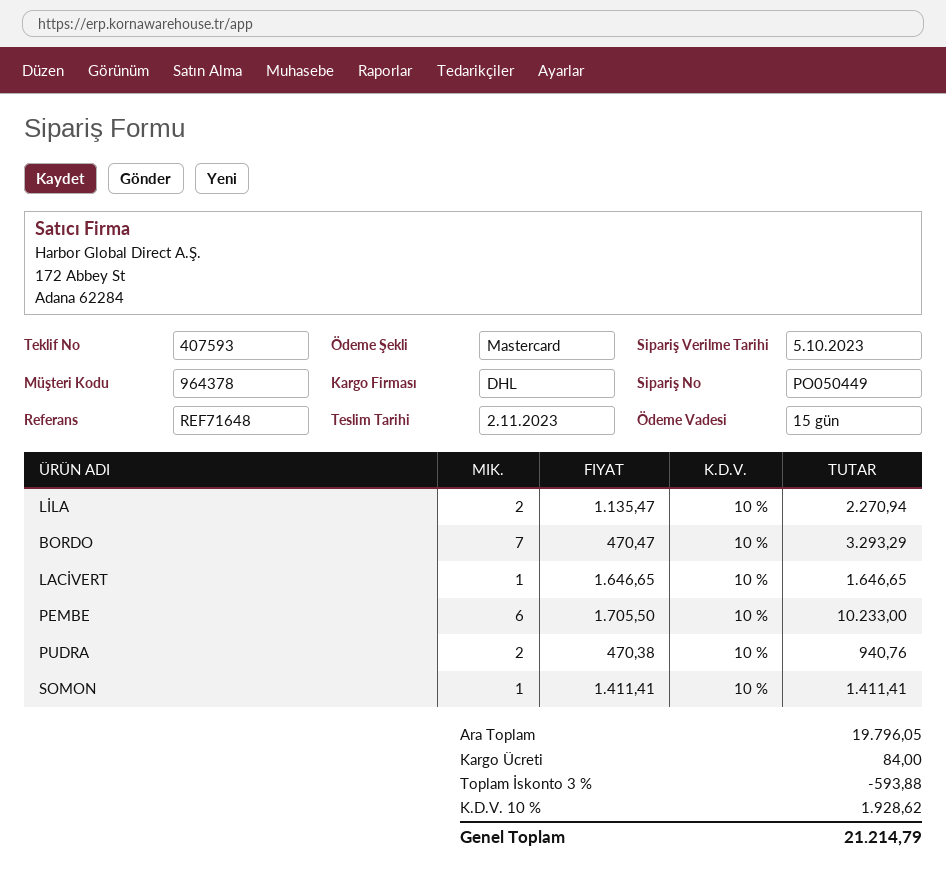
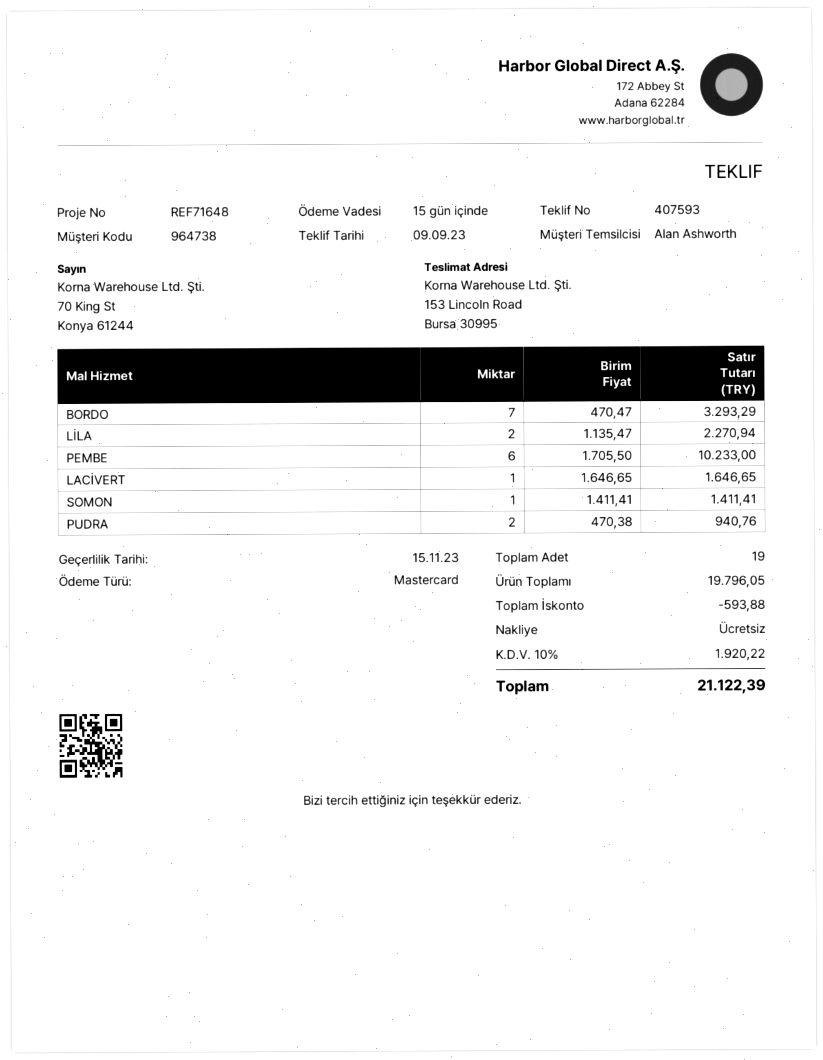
customer number: 964378 -> 964738
shipping: 84.00 -> 0.00
tax: 10% = 1928.62 -> 10% = 1920.22
total: 21214.79 -> 21122.39

